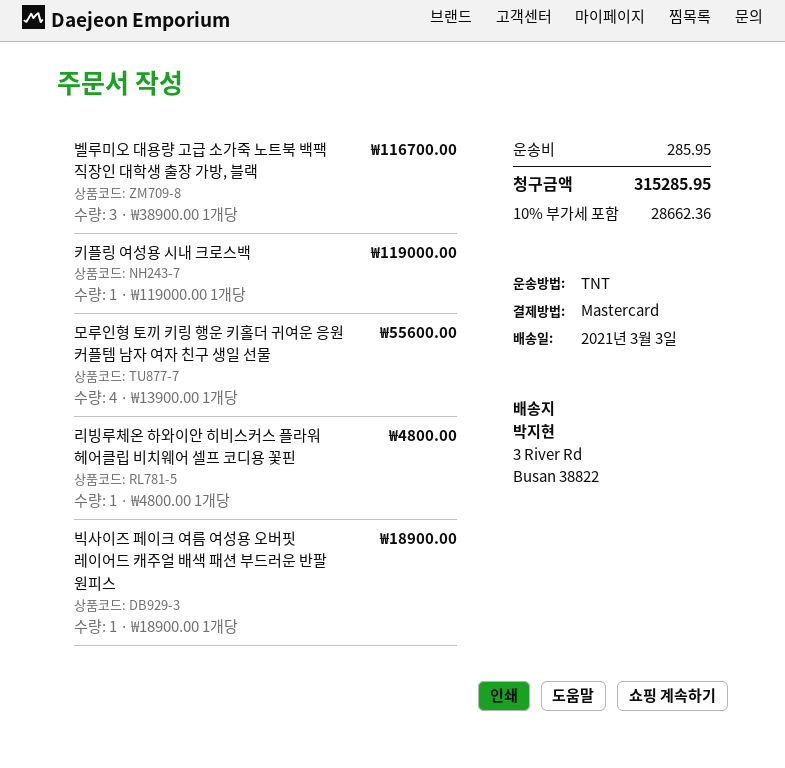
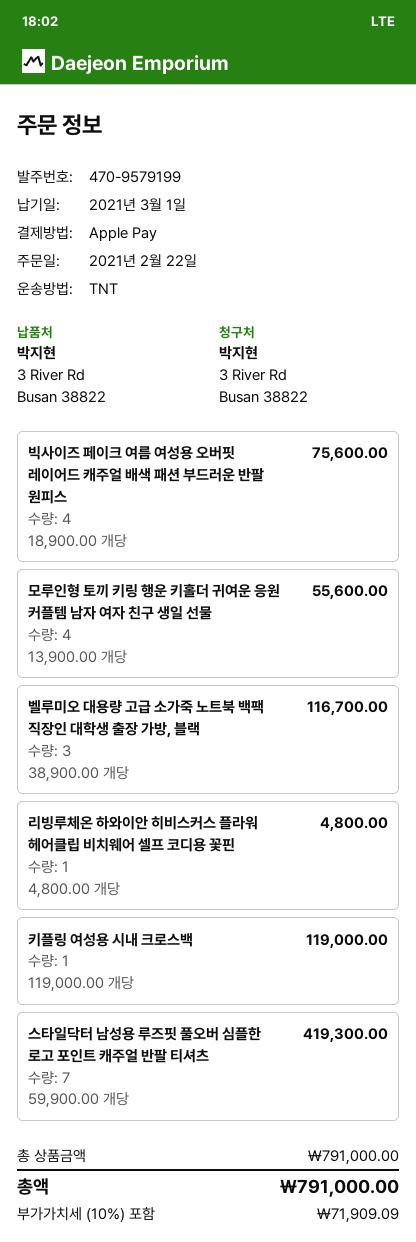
delivery date: 2021-03-03 -> 2021-03-01
payment method: Mastercard -> Apple Pay
빅사이즈 페이크 여름 여성용 오버핏 레이어드 캐주얼 배색 패션 부드러운 반팔 원피스: 1 x 18900.00 = 18900.00 -> 4 x 18900.00 = 75600.00
스타일닥터 남성용 루즈핏 풀오버 심플한 로고 포인트 캐주얼 반팔 티셔츠: none -> 7 x 59900.00 = 419300.00
shipping: 285.95 -> none
tax: 10% = 28662.36 -> 10% = 71909.09
total: 315285.95 -> 791000.00

